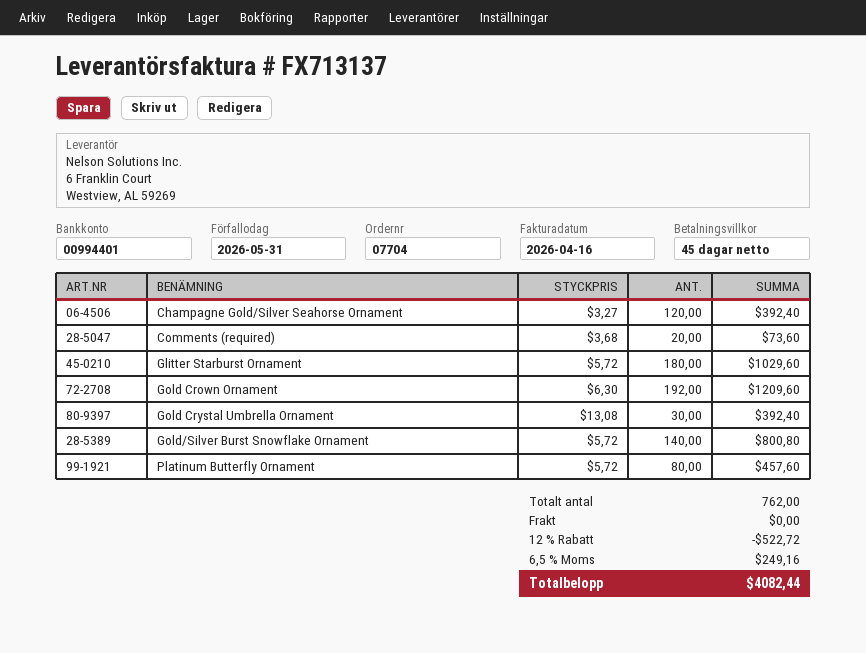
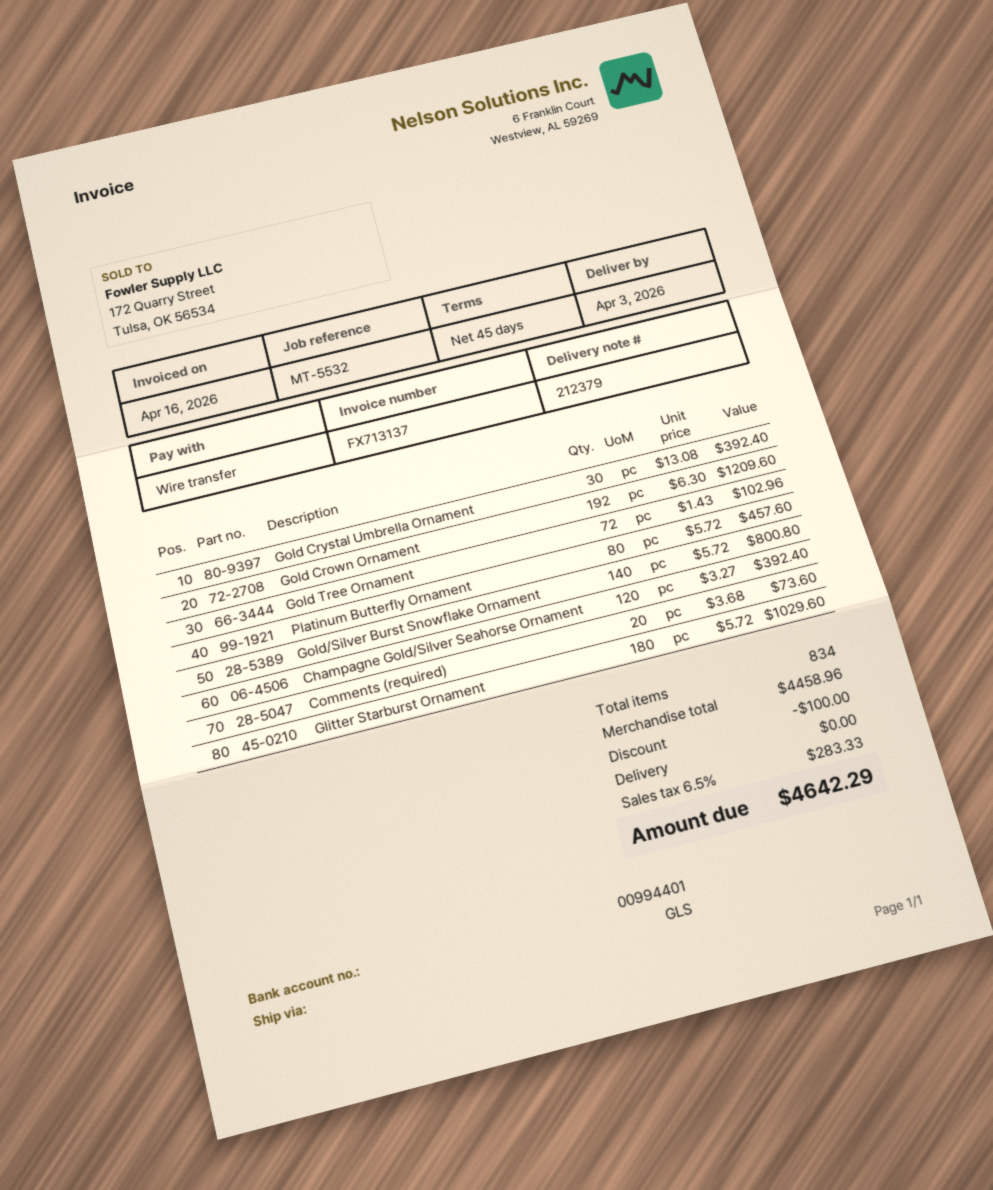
Gold Tree Ornament: none -> 72 x 1.43 = 102.96
total quantity: 762 -> 834
discount: 522.72 -> 100.00
tax: 6.5% = 249.16 -> 6.5% = 283.33
total: 4082.44 -> 4642.29

